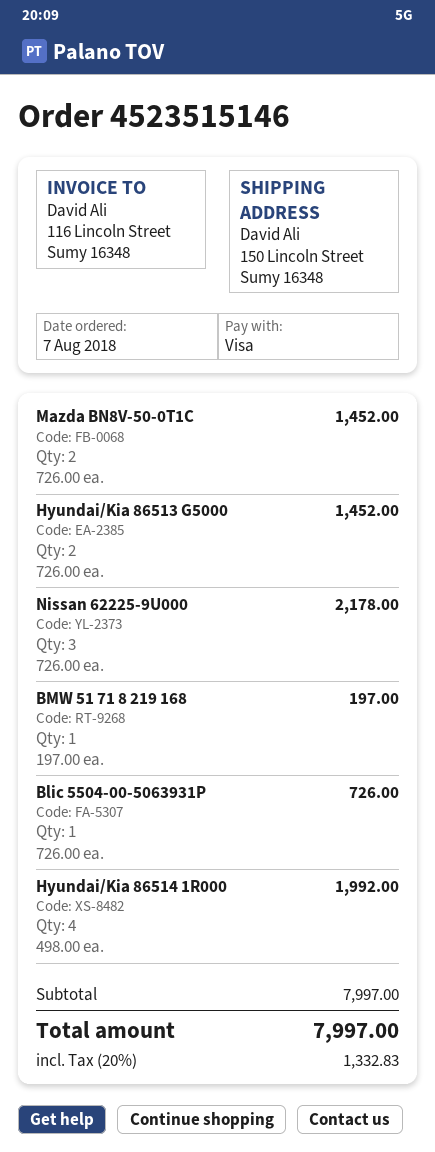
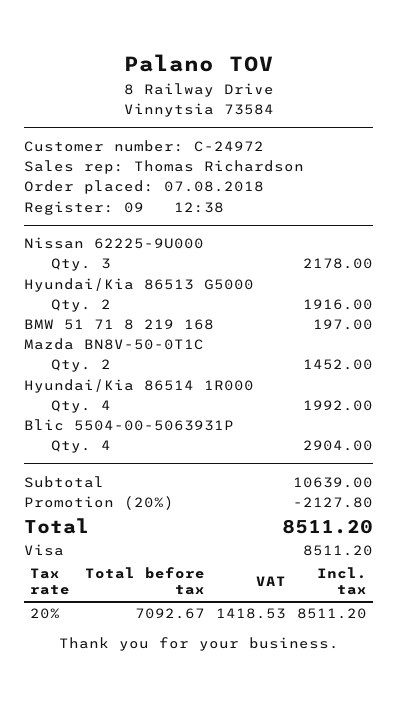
Hyundai/Kia 86513 G5000: 2 for 1452.00 -> 2 for 1916.00
Blic 5504-00-5063931P: 1 for 726.00 -> 4 for 2904.00
subtotal: 7997.00 -> 10639.00
discount: none -> 20% = 2127.80
tax: 20% = 1332.83 -> 20% = 1418.53
total: 7997.00 -> 8511.20

